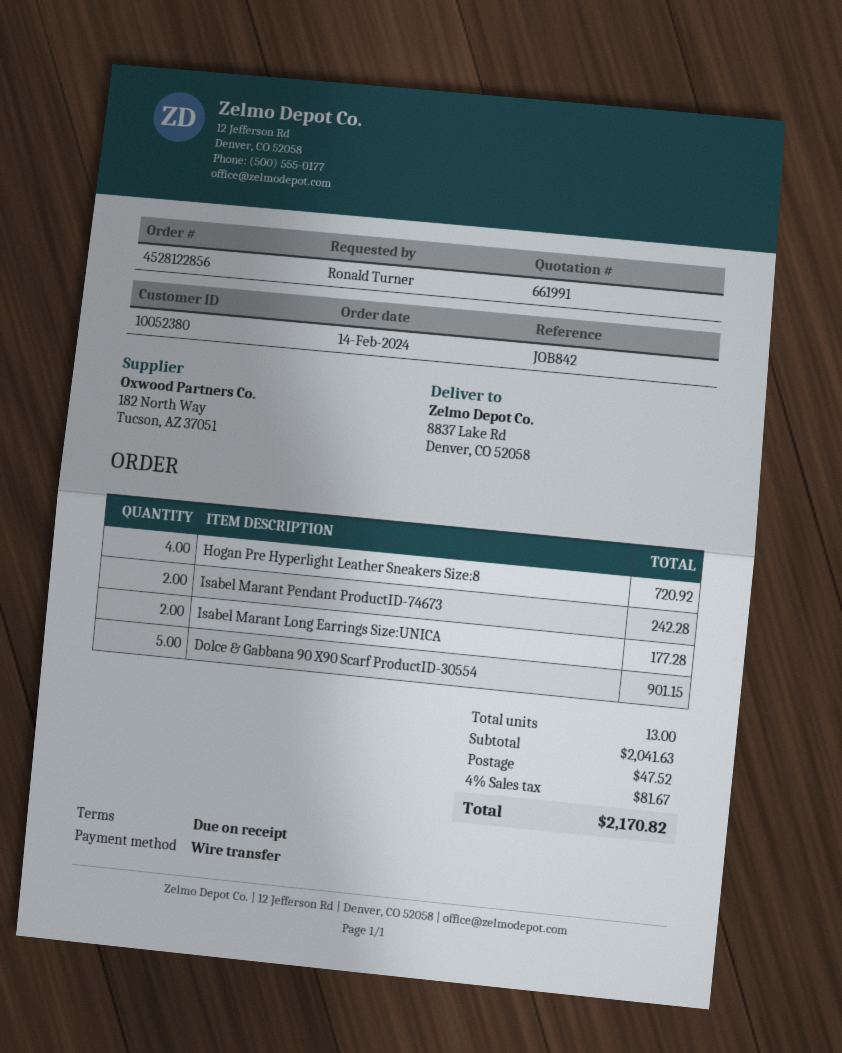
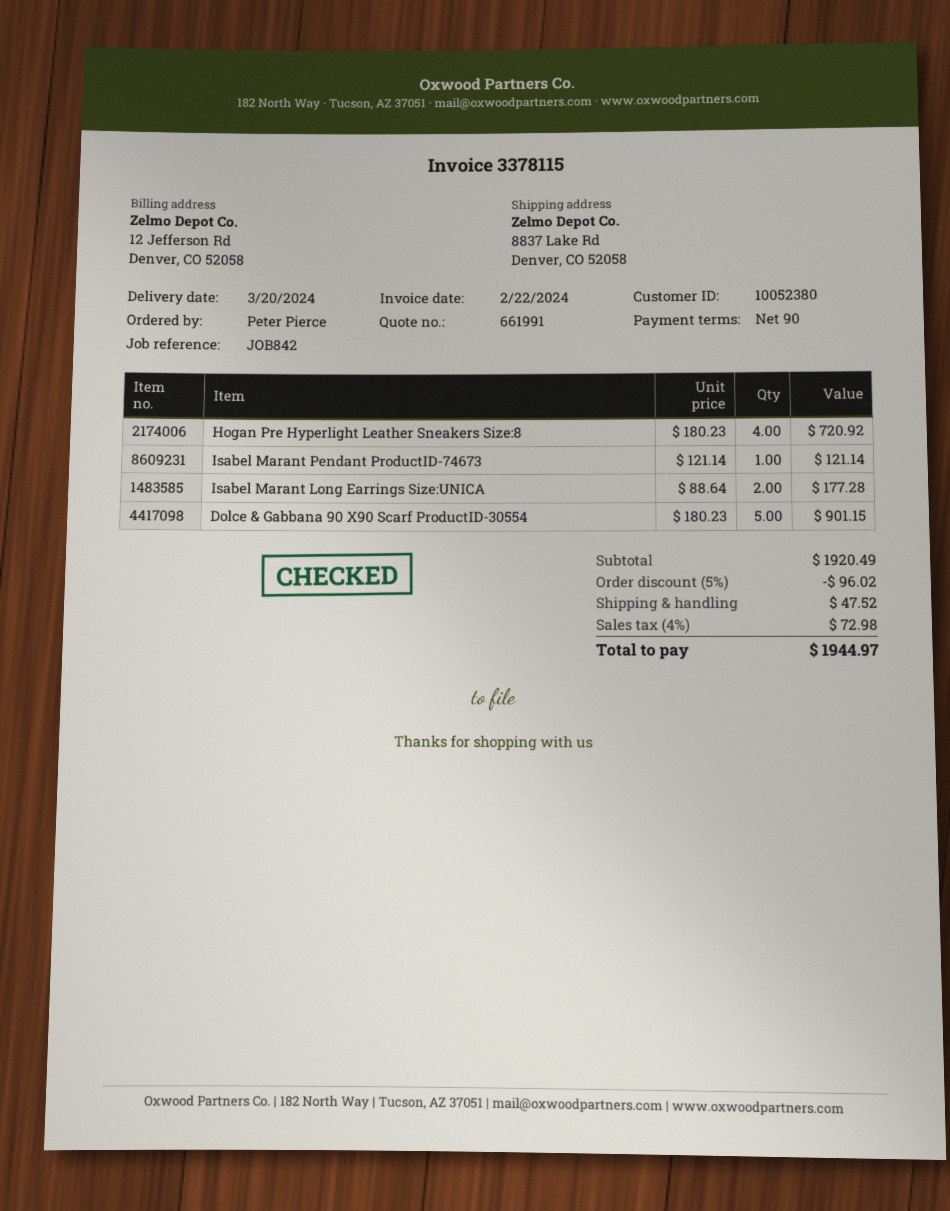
payment terms: on receipt -> 90 days
ordered by: Ronald Turner -> Peter Pierce
Isabel Marant Pendant ProductID-74673: 2 for 242.28 -> 1 for 121.14
subtotal: 2041.63 -> 1920.49
discount: none -> 5% = 96.02
tax: 4% = 81.67 -> 4% = 72.98
total: 2170.82 -> 1944.97

